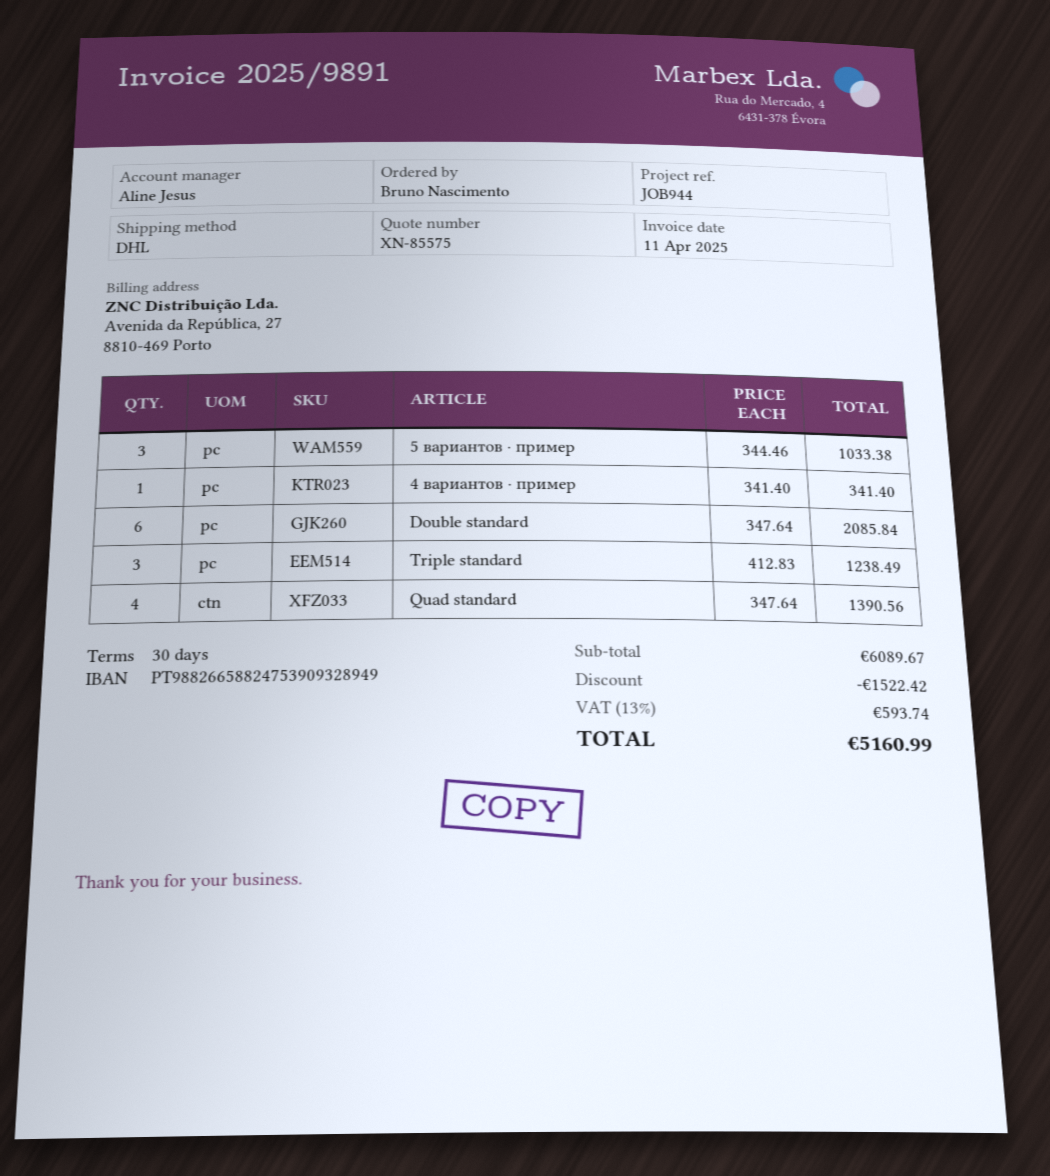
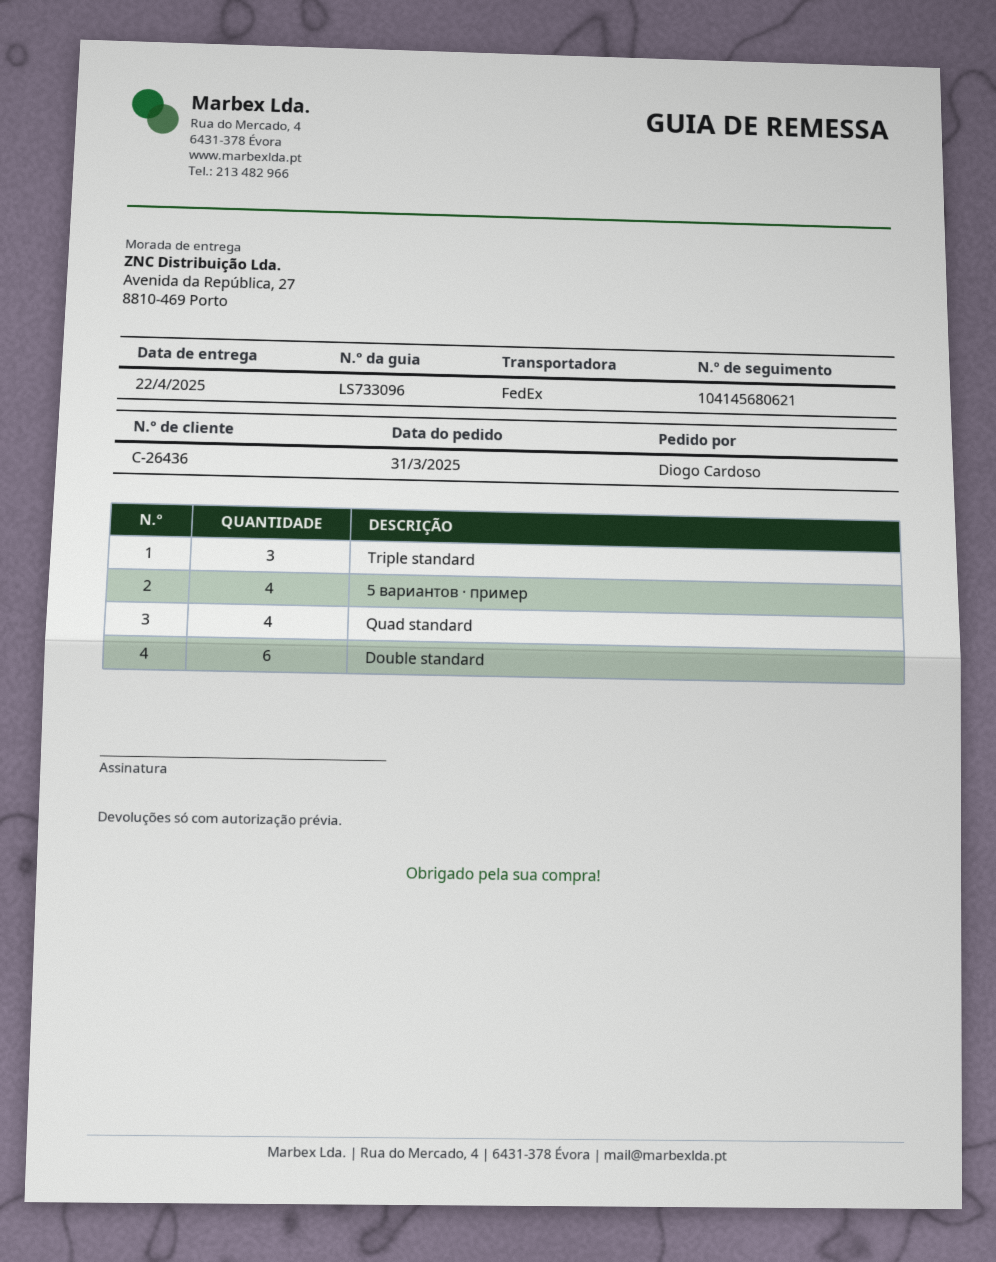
ordered by: Bruno Nascimento -> Diogo Cardoso
shipping method: DHL -> FedEx
5 вариантов · пример: 3 -> 4
4 вариантов · пример: 1 -> none

